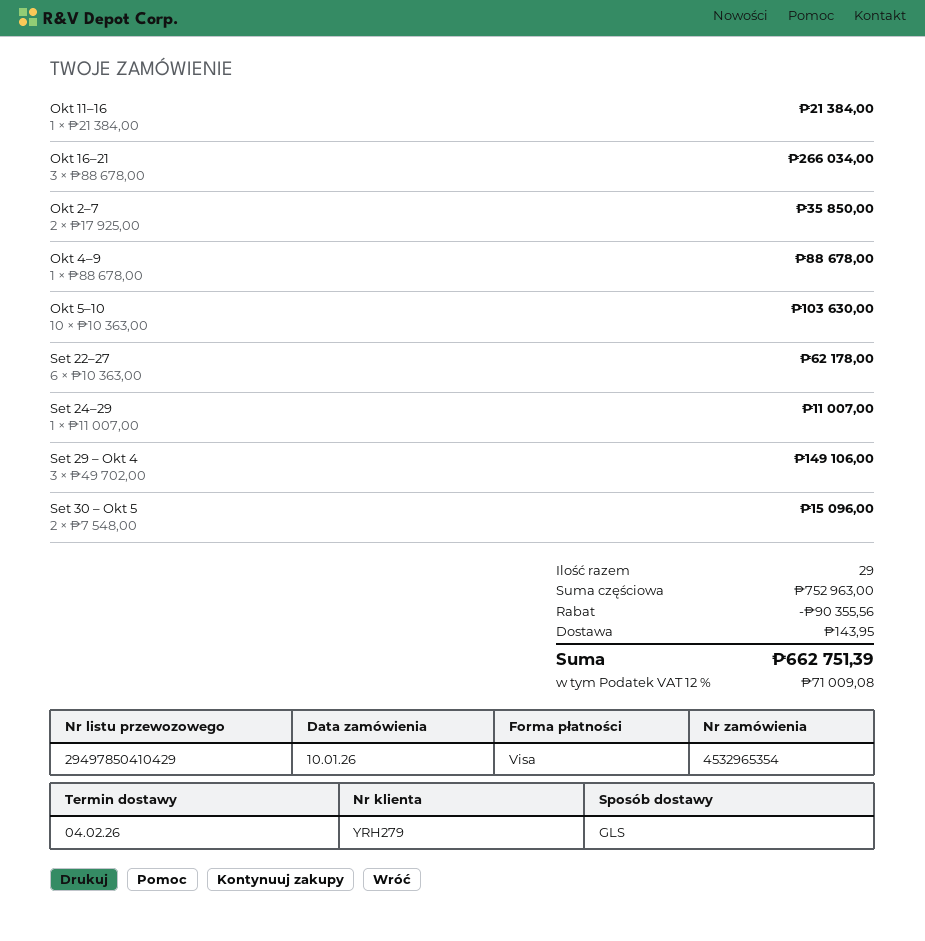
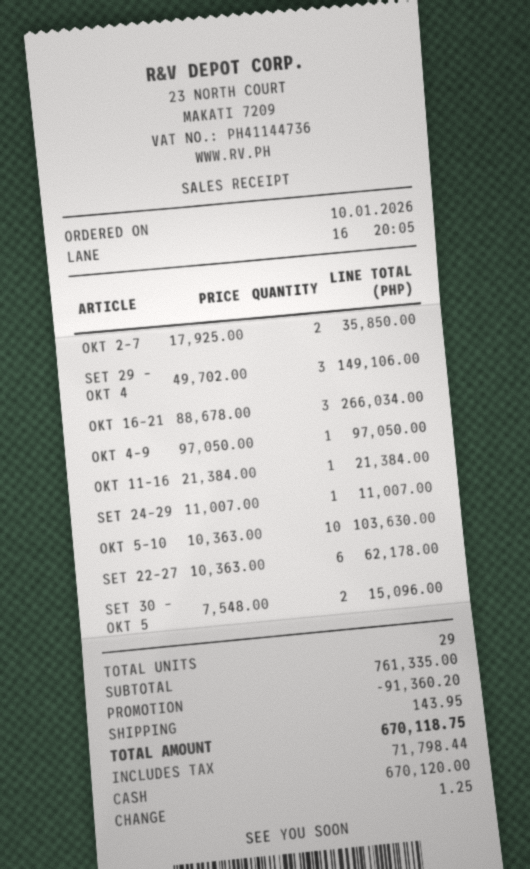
payment method: Visa -> cash
Okt 4–9: 1 x 88678.00 = 88678.00 -> 1 x 97050.00 = 97050.00
subtotal: 752963.00 -> 761335.00
discount: 90355.56 -> 91360.20
tax: 71009.08 -> 71798.44
total: 662751.39 -> 670118.75

